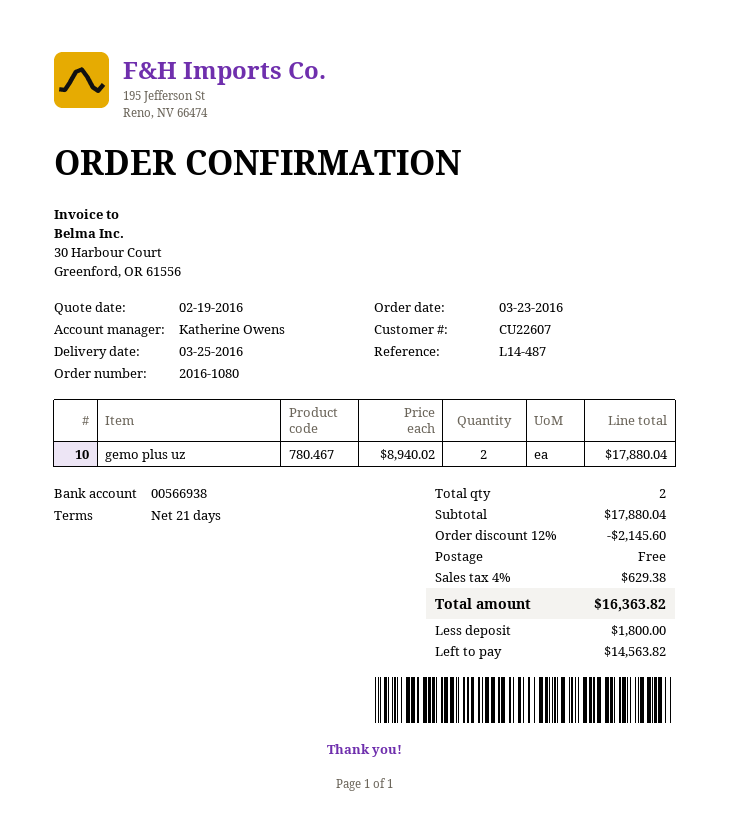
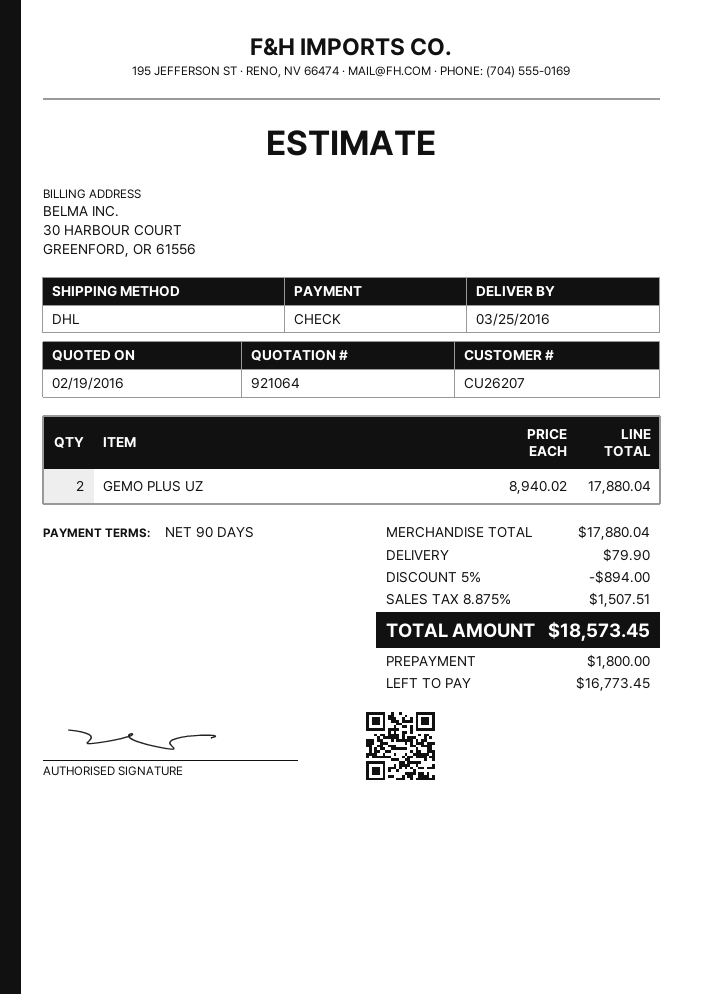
payment terms: 21 days -> 90 days
customer number: CU22607 -> CU26207
discount: 12% = 2145.60 -> 5% = 894.00
shipping: 0.00 -> 79.90
tax: 4% = 629.38 -> 8.875% = 1507.51
total: 16363.82 -> 18573.45
balance: 14563.82 -> 16773.45

